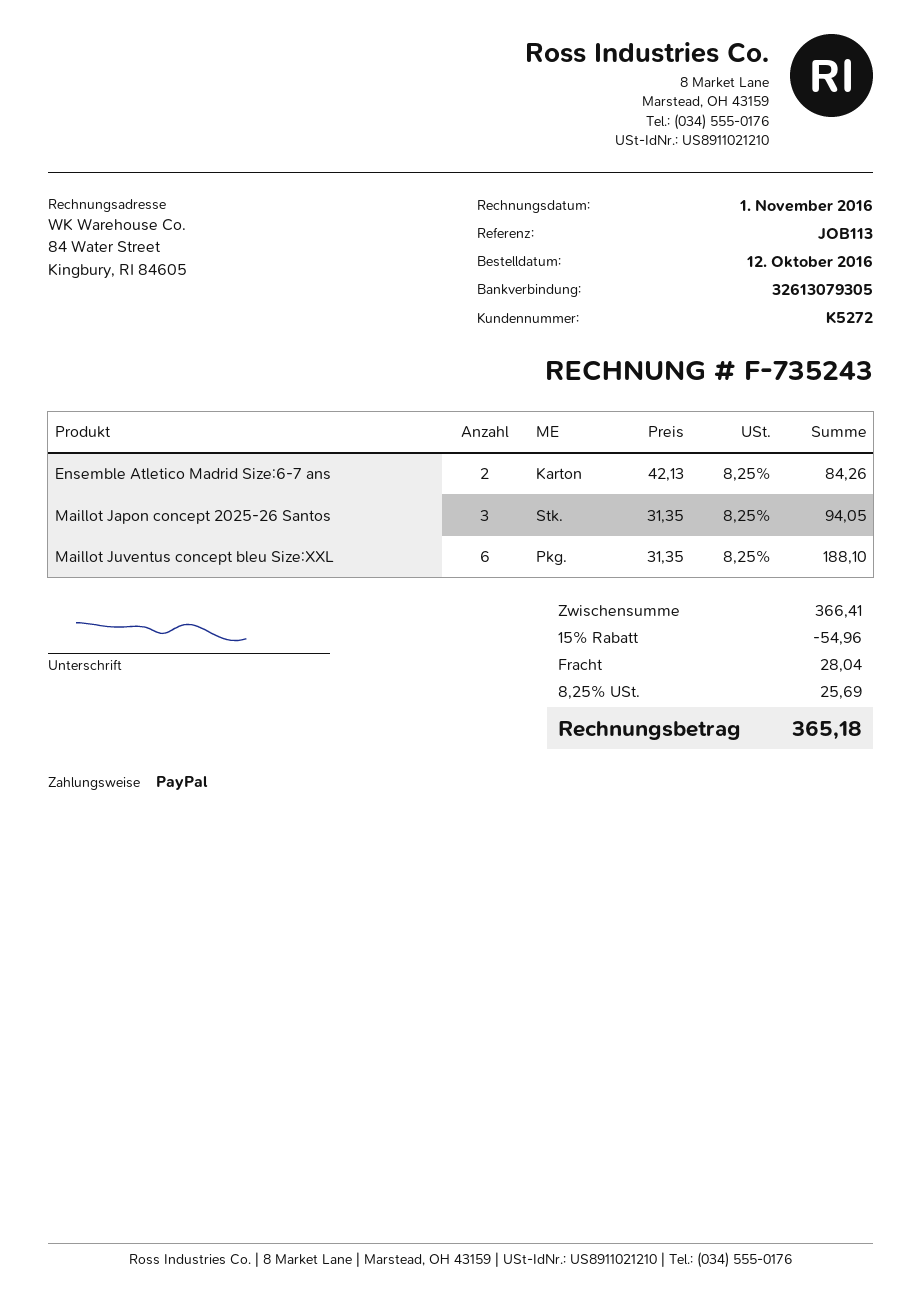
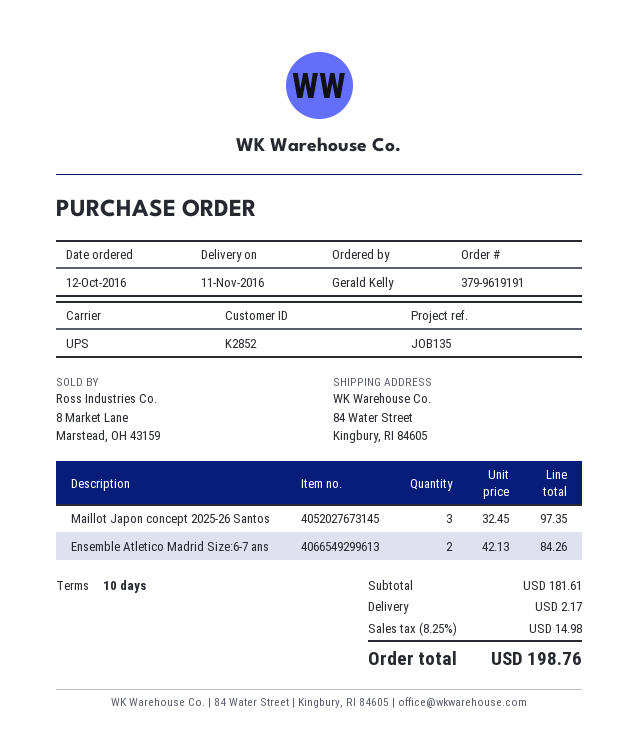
customer number: K5272 -> K2852
reference: JOB113 -> JOB135
Maillot Japon concept 2025-26 Santos: 3 x 31.35 = 94.05 -> 3 x 32.45 = 97.35
Maillot Juventus concept bleu Size:XXL: 6 x 31.35 = 188.10 -> none
subtotal: 366.41 -> 181.61
discount: 15% = 54.96 -> none
shipping: 28.04 -> 2.17
tax: 8.25% = 25.69 -> 8.25% = 14.98
total: 365.18 -> 198.76

